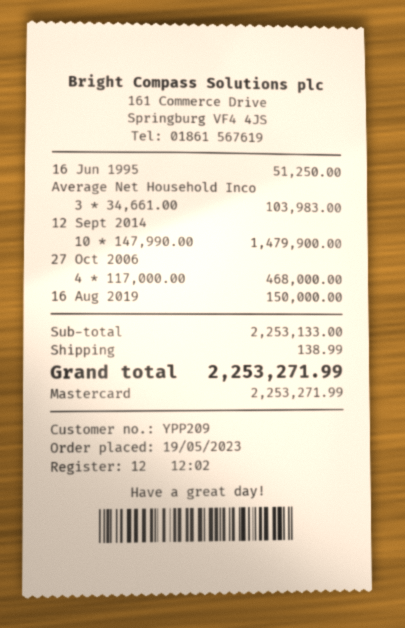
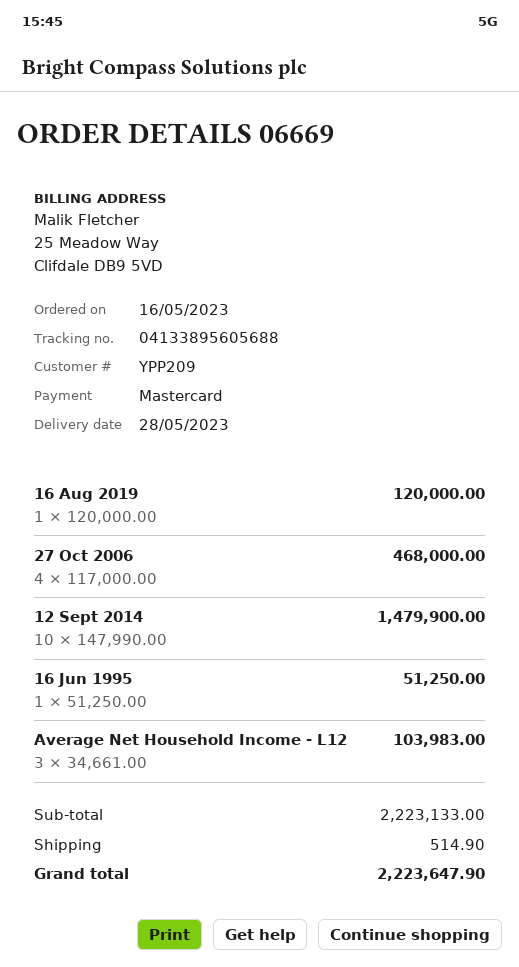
order date: 2023-05-19 -> 2023-05-16
16 Aug 2019: 1 x 150000.00 = 150000.00 -> 1 x 120000.00 = 120000.00
subtotal: 2253133.00 -> 2223133.00
shipping: 138.99 -> 514.90
total: 2253271.99 -> 2223647.90

